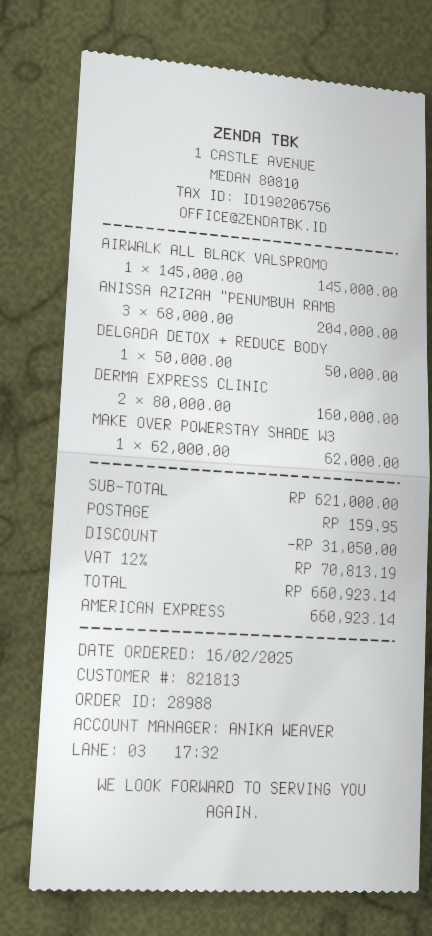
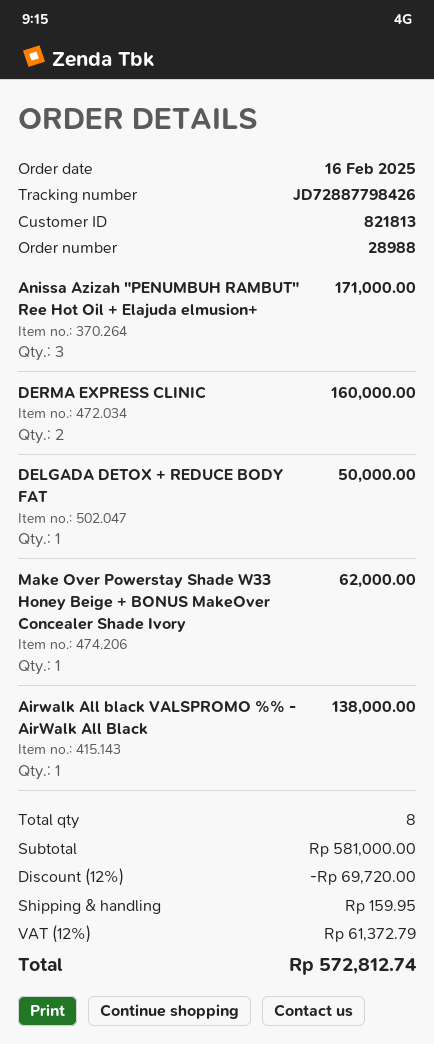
AIRWALK ALL BLACK VALSPROMO: 1 for 145000.00 -> 1 for 138000.00
ANISSA AZIZAH "PENUMBUH RAMB: 3 for 204000.00 -> 3 for 171000.00
subtotal: 621000.00 -> 581000.00
discount: 31050.00 -> 69720.00
tax: 12% = 70813.19 -> 12% = 61372.79
total: 660923.14 -> 572812.74

